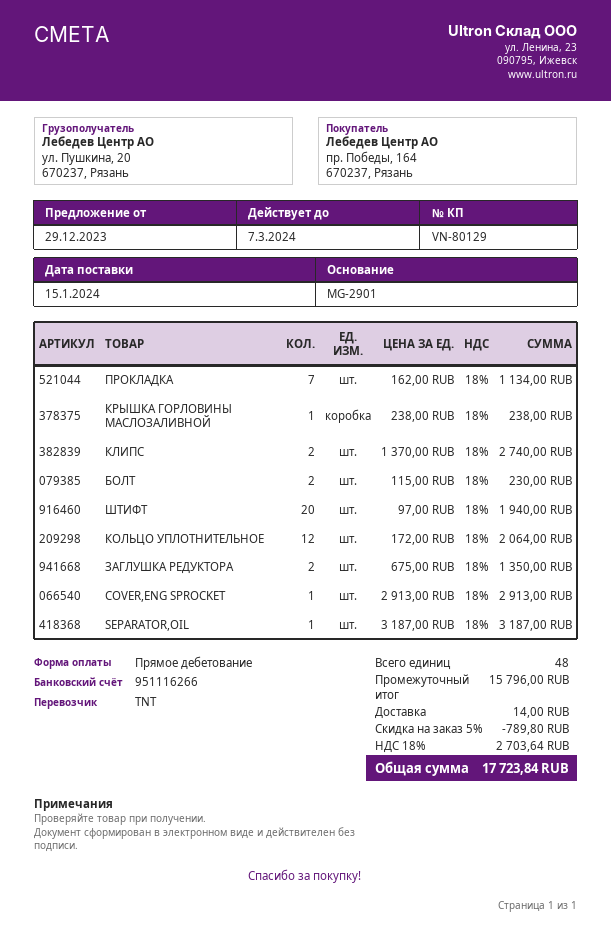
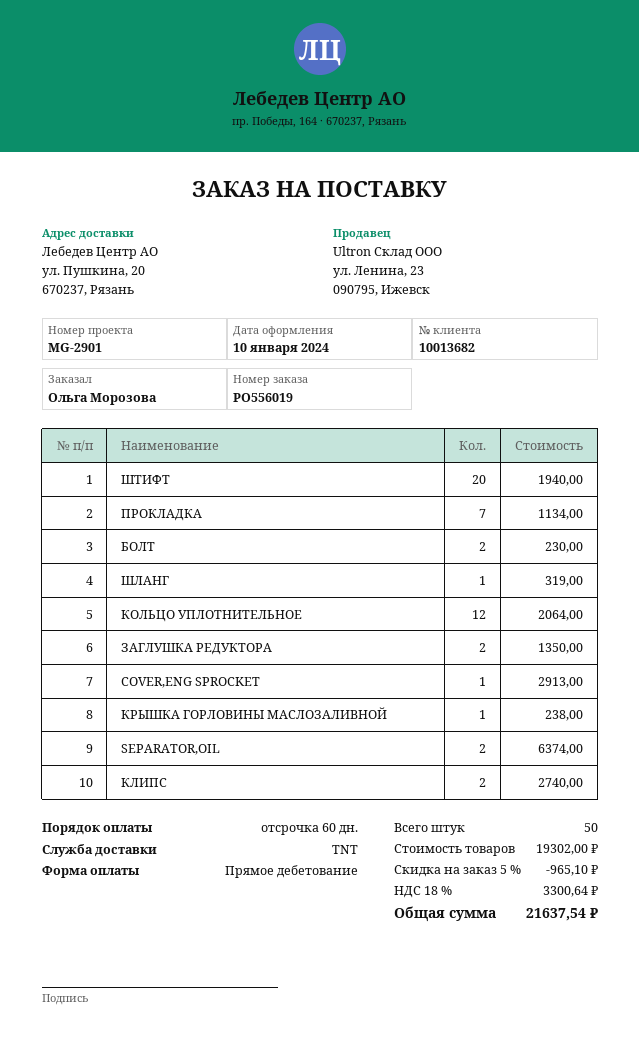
SEPARATOR,OIL: 1 for 3187.00 -> 2 for 6374.00
ШЛАНГ: none -> 1 for 319.00
total quantity: 48 -> 50
subtotal: 15796.00 -> 19302.00
discount: 5% = 789.80 -> 5% = 965.10
shipping: 14.00 -> none
tax: 18% = 2703.64 -> 18% = 3300.64
total: 17723.84 -> 21637.54

